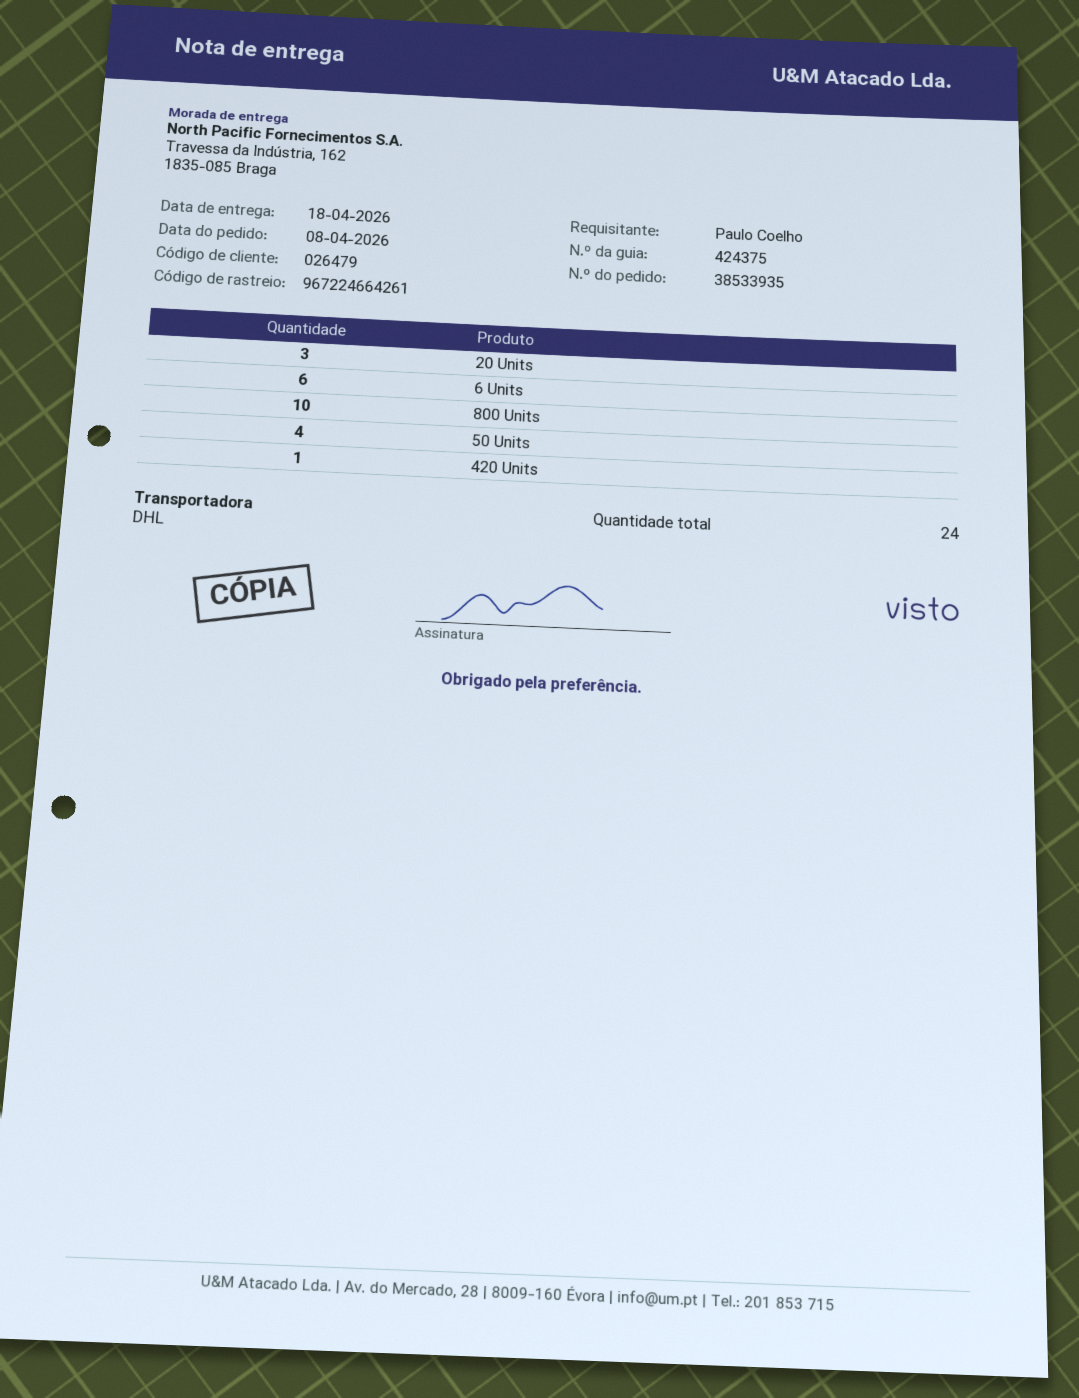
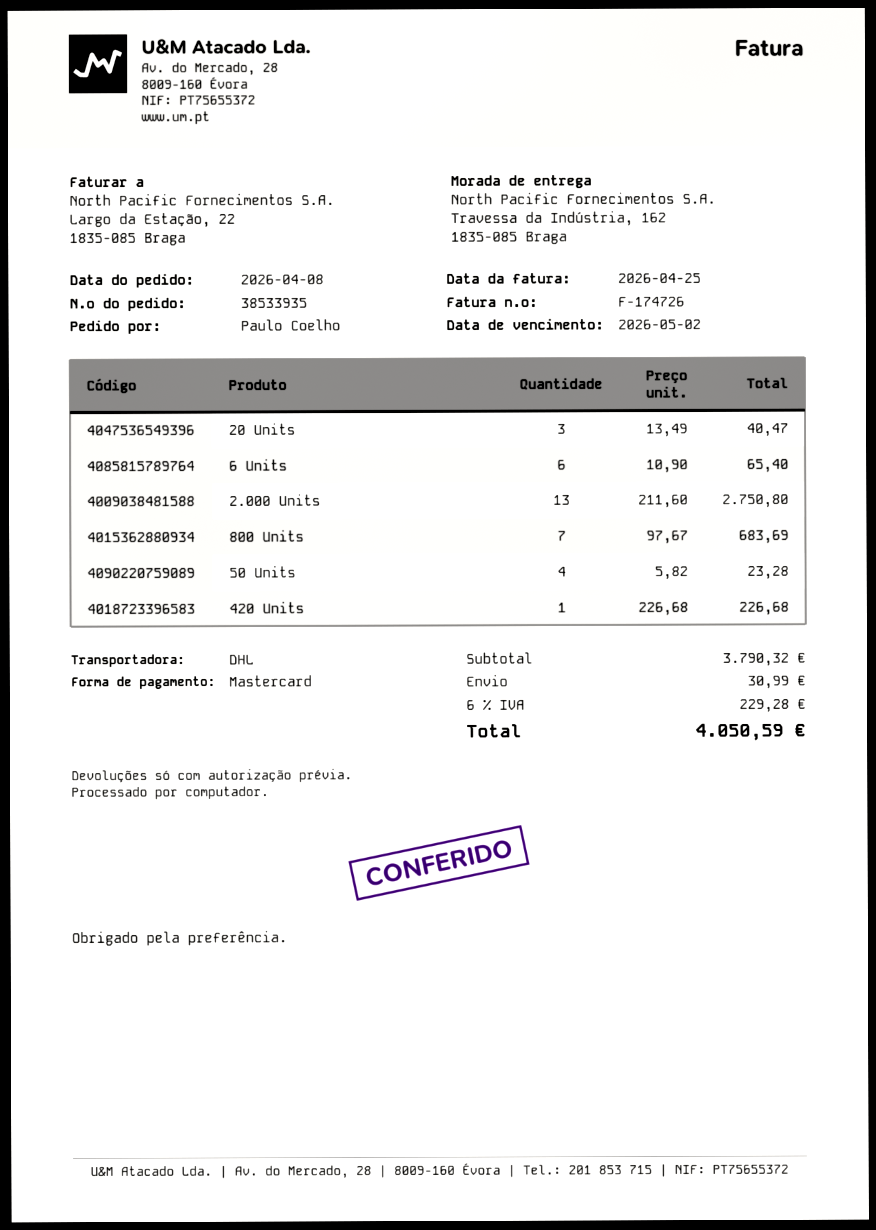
800 Units: 10 -> 7
2.000 Units: none -> 13

